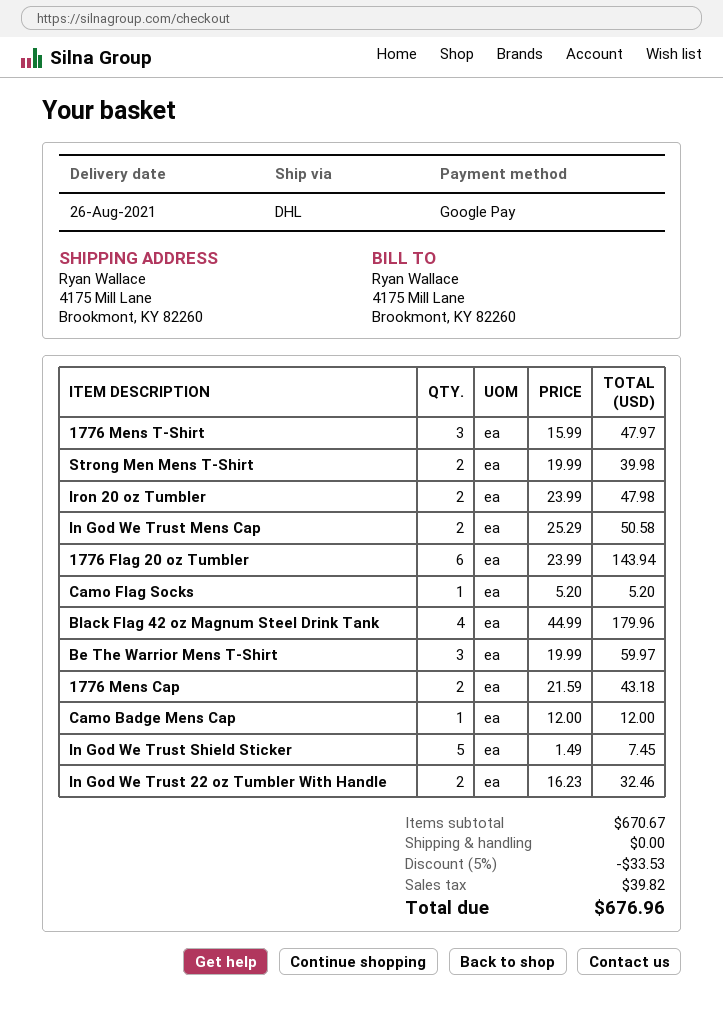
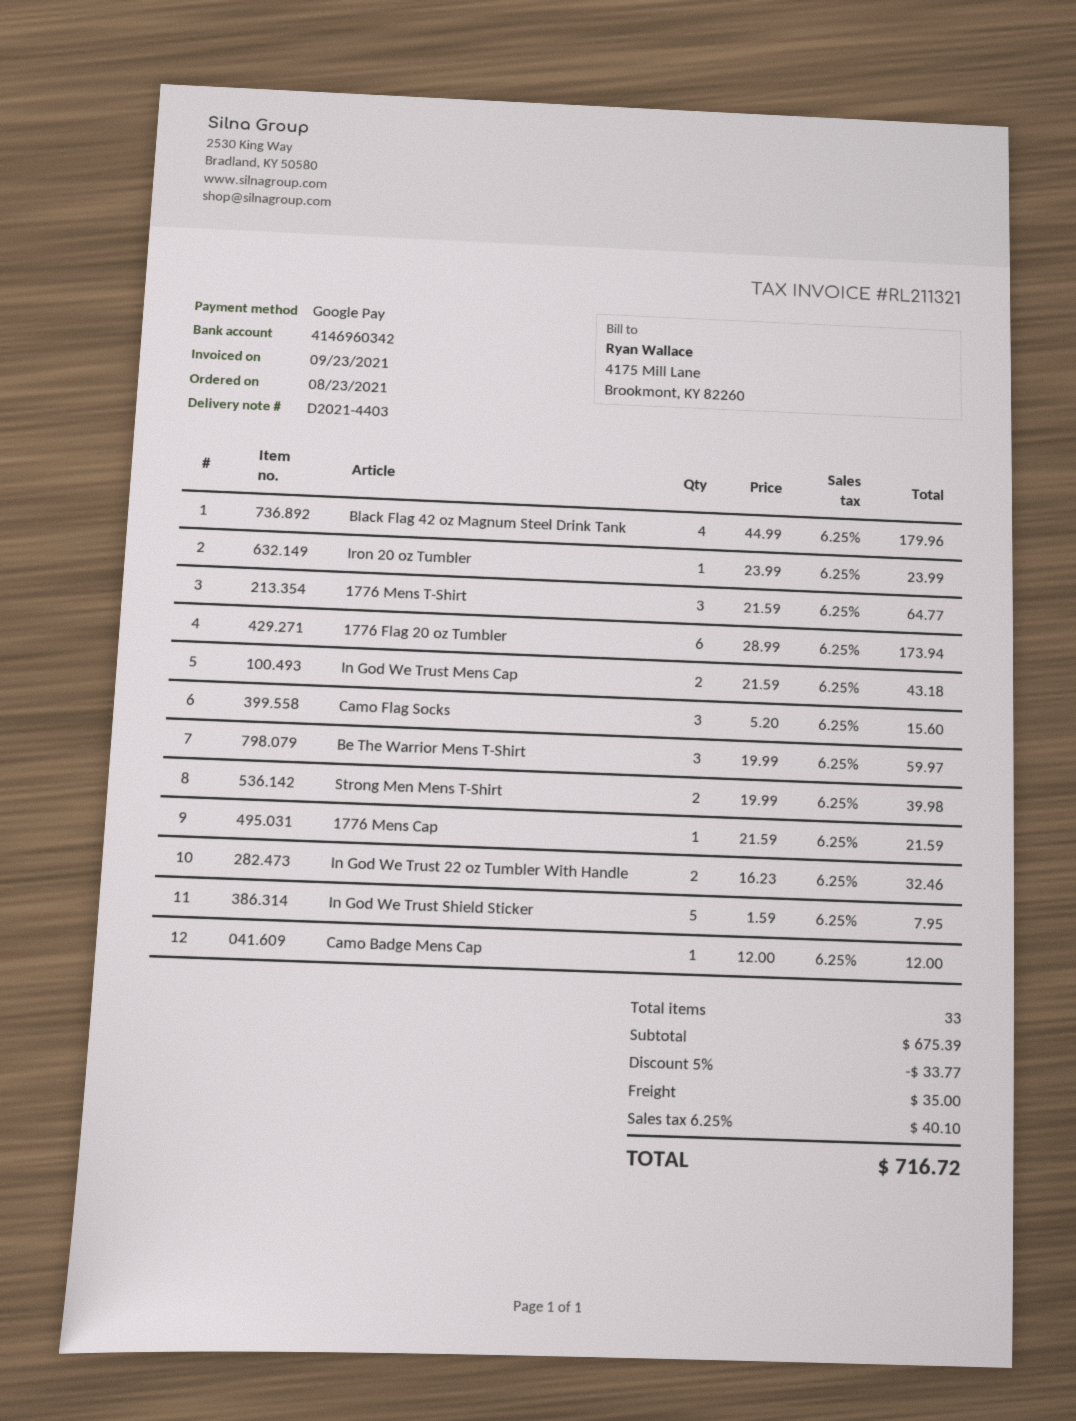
1776 Mens T-Shirt: 3 x 15.99 = 47.97 -> 3 x 21.59 = 64.77
Iron 20 oz Tumbler: 2 x 23.99 = 47.98 -> 1 x 23.99 = 23.99
In God We Trust Mens Cap: 2 x 25.29 = 50.58 -> 2 x 21.59 = 43.18
1776 Flag 20 oz Tumbler: 6 x 23.99 = 143.94 -> 6 x 28.99 = 173.94
Camo Flag Socks: 1 x 5.20 = 5.20 -> 3 x 5.20 = 15.60
1776 Mens Cap: 2 x 21.59 = 43.18 -> 1 x 21.59 = 21.59
In God We Trust Shield Sticker: 5 x 1.49 = 7.45 -> 5 x 1.59 = 7.95
subtotal: 670.67 -> 675.39
discount: 5% = 33.53 -> 5% = 33.77
shipping: 0.00 -> 35.00
tax: 39.82 -> 40.10
total: 676.96 -> 716.72

